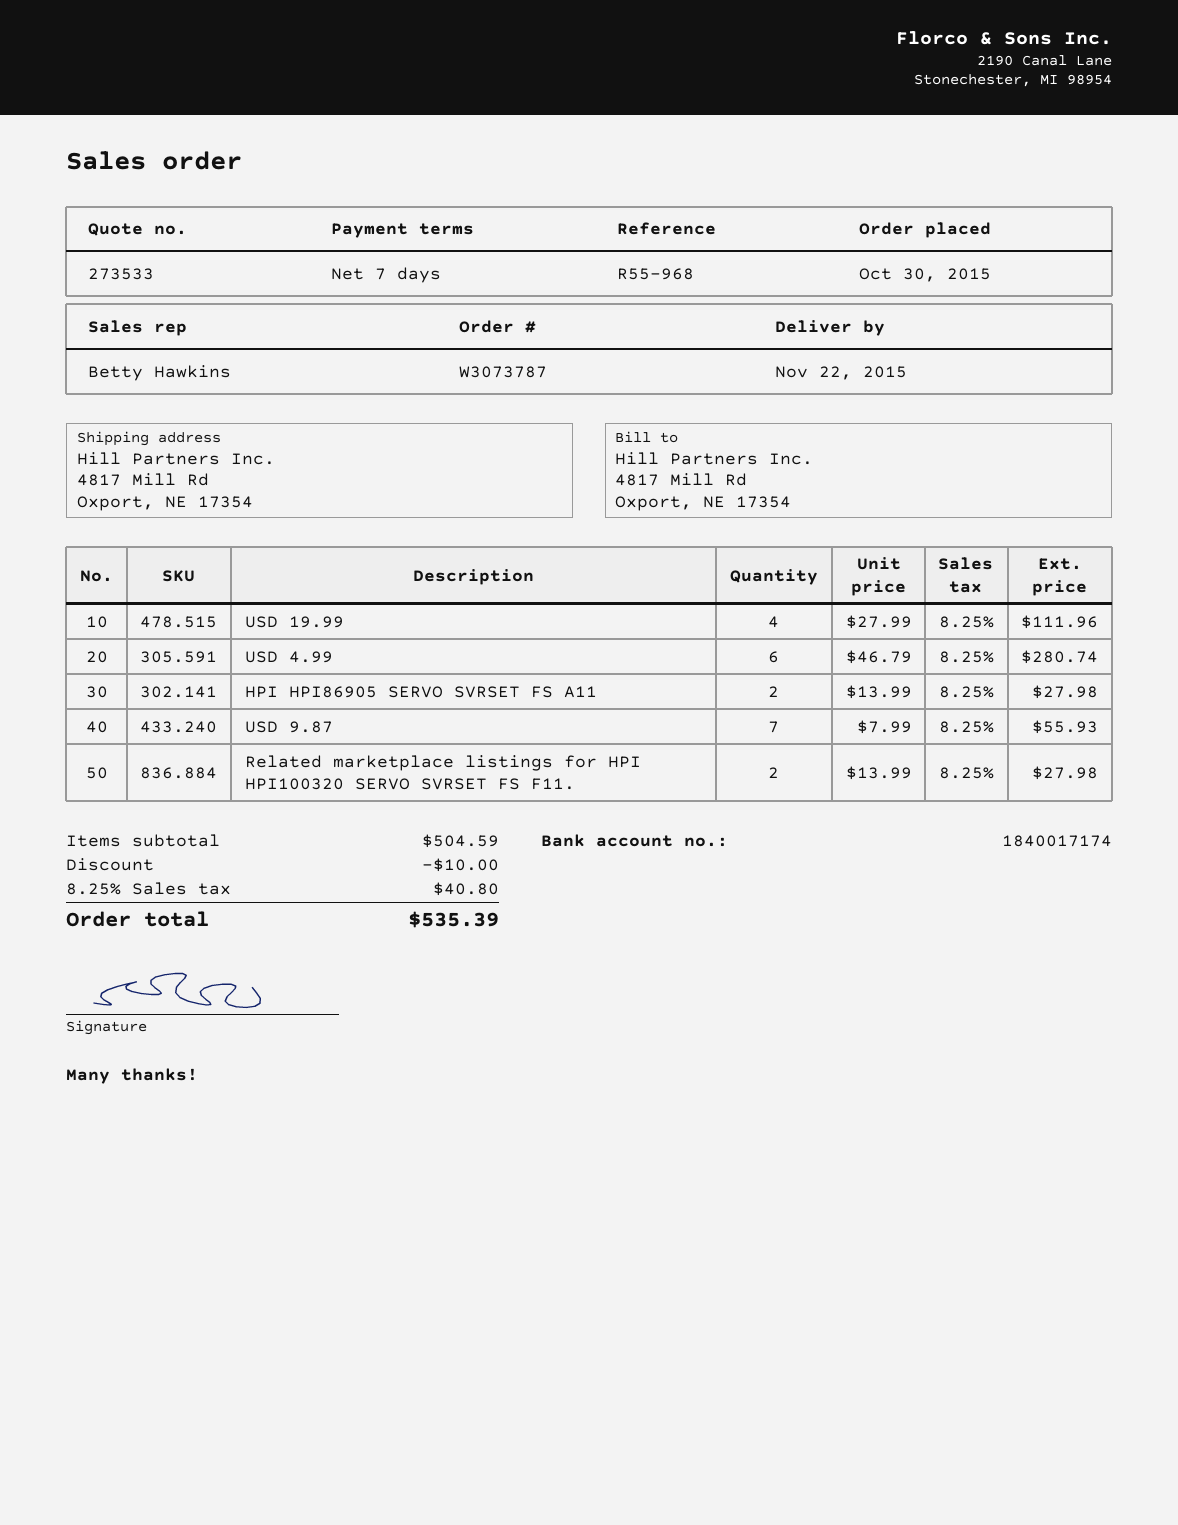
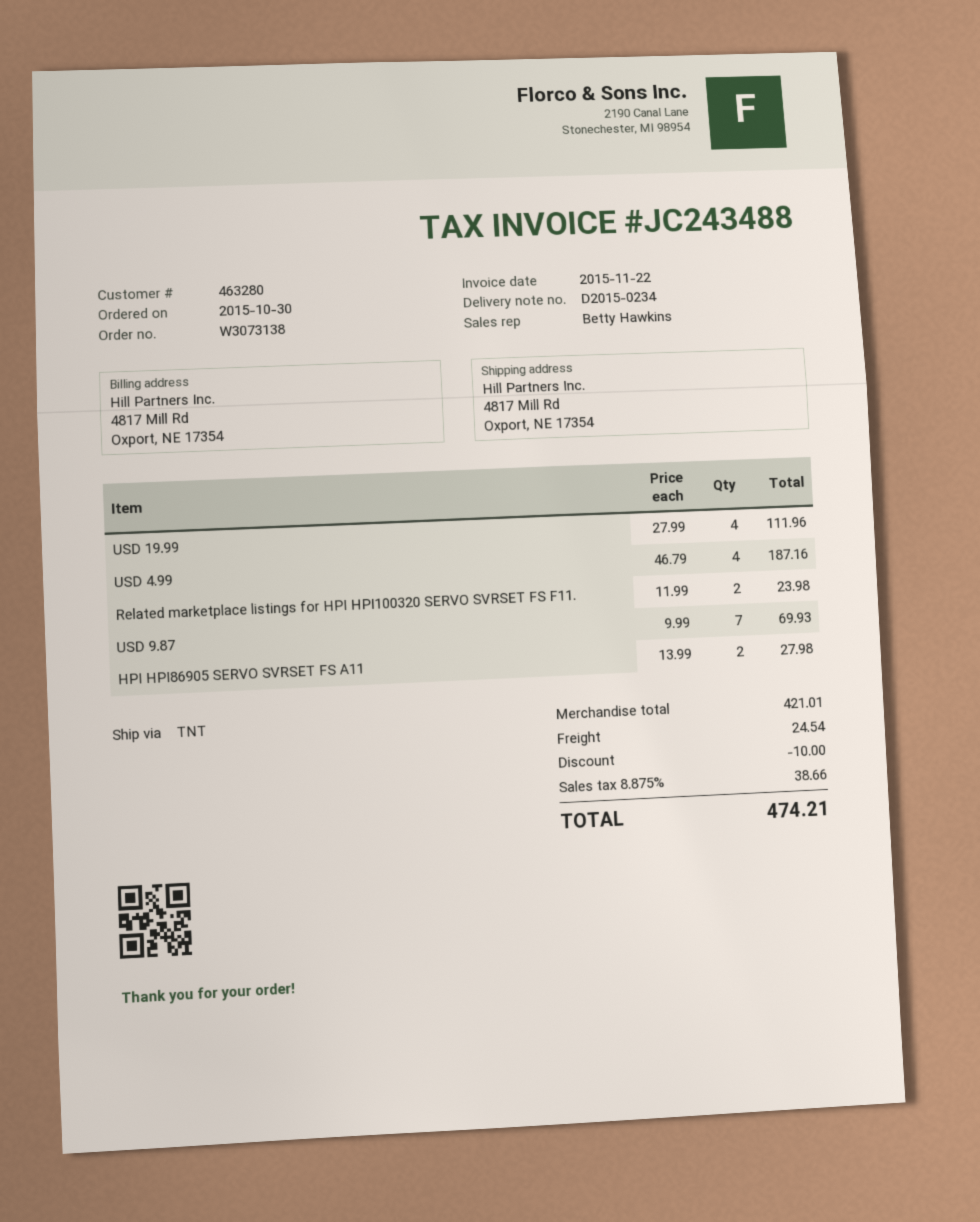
order number: W3073787 -> W3073138
USD 4.99: 6 x 46.79 = 280.74 -> 4 x 46.79 = 187.16
USD 9.87: 7 x 7.99 = 55.93 -> 7 x 9.99 = 69.93
Related marketplace listings for HPI HPI100320 SERVO SVRSET FS F11.: 2 x 13.99 = 27.98 -> 2 x 11.99 = 23.98
subtotal: 504.59 -> 421.01
shipping: none -> 24.54
tax: 8.25% = 40.80 -> 8.875% = 38.66
total: 535.39 -> 474.21

